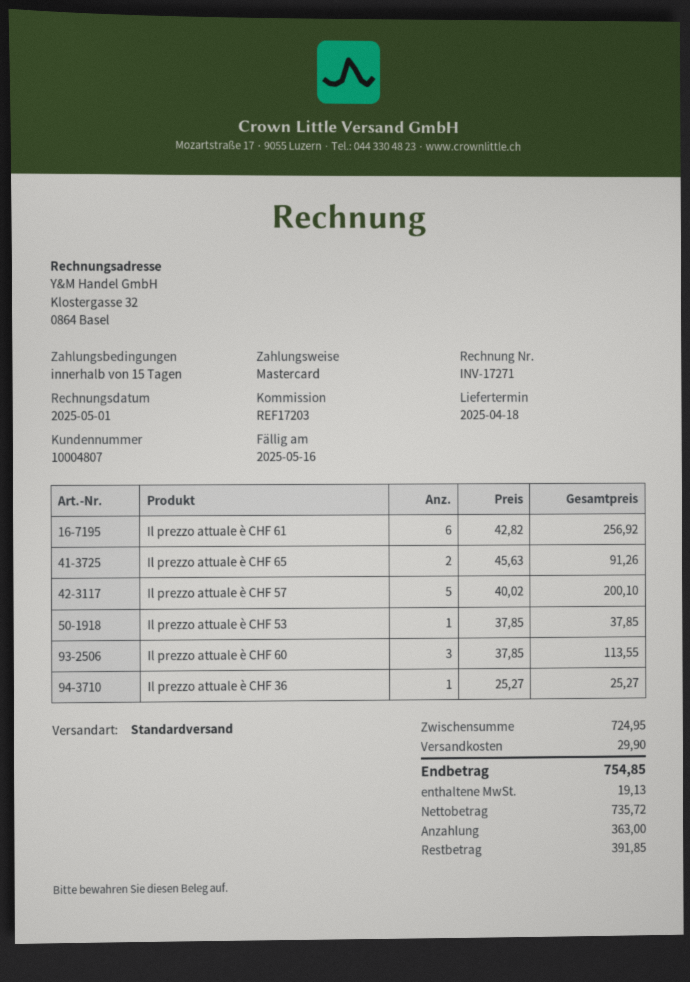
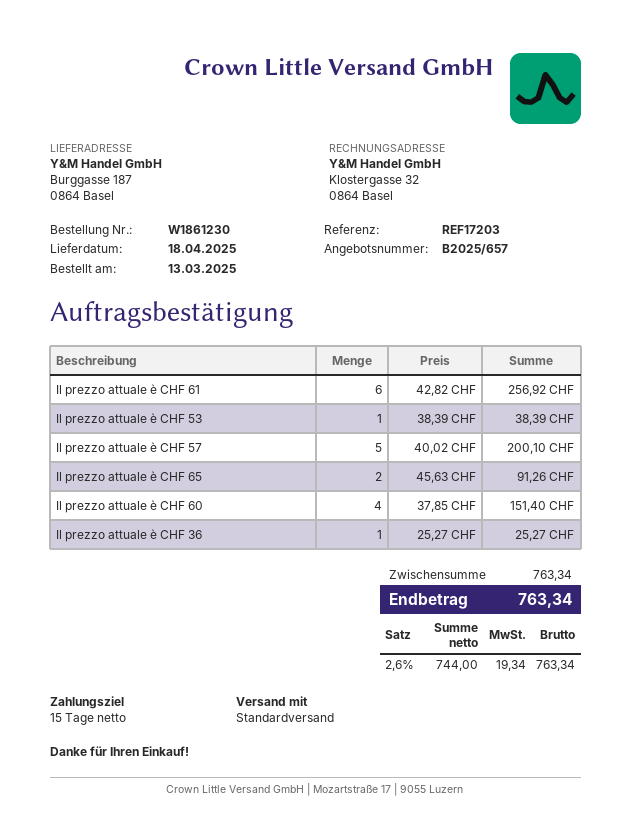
Il prezzo attuale è CHF 53: 1 x 37.85 = 37.85 -> 1 x 38.39 = 38.39
Il prezzo attuale è CHF 60: 3 x 37.85 = 113.55 -> 4 x 37.85 = 151.40
subtotal: 724.95 -> 763.34
shipping: 29.90 -> none
net: 735.72 -> 744.00
tax: 19.13 -> 19.34
total: 754.85 -> 763.34

